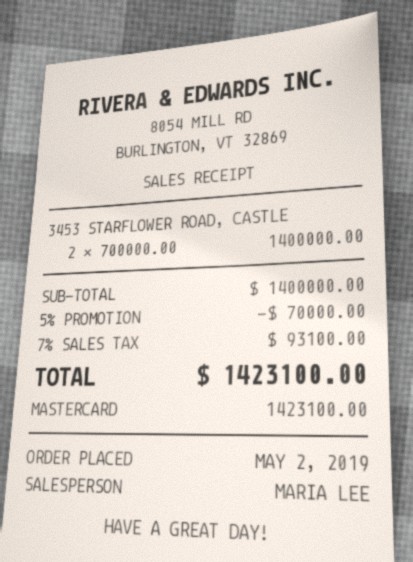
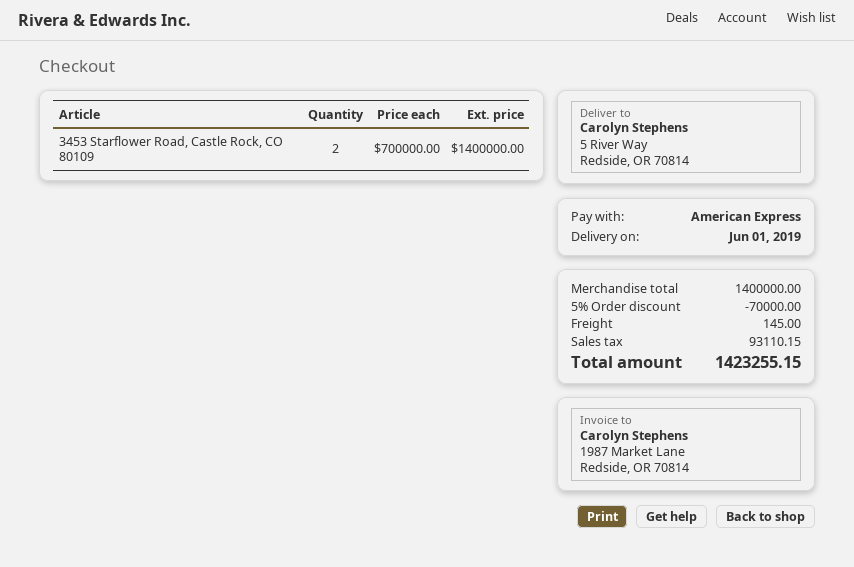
payment method: Mastercard -> American Express
shipping: none -> 145.00
tax: 93100.00 -> 93110.15
total: 1423100.00 -> 1423255.15

